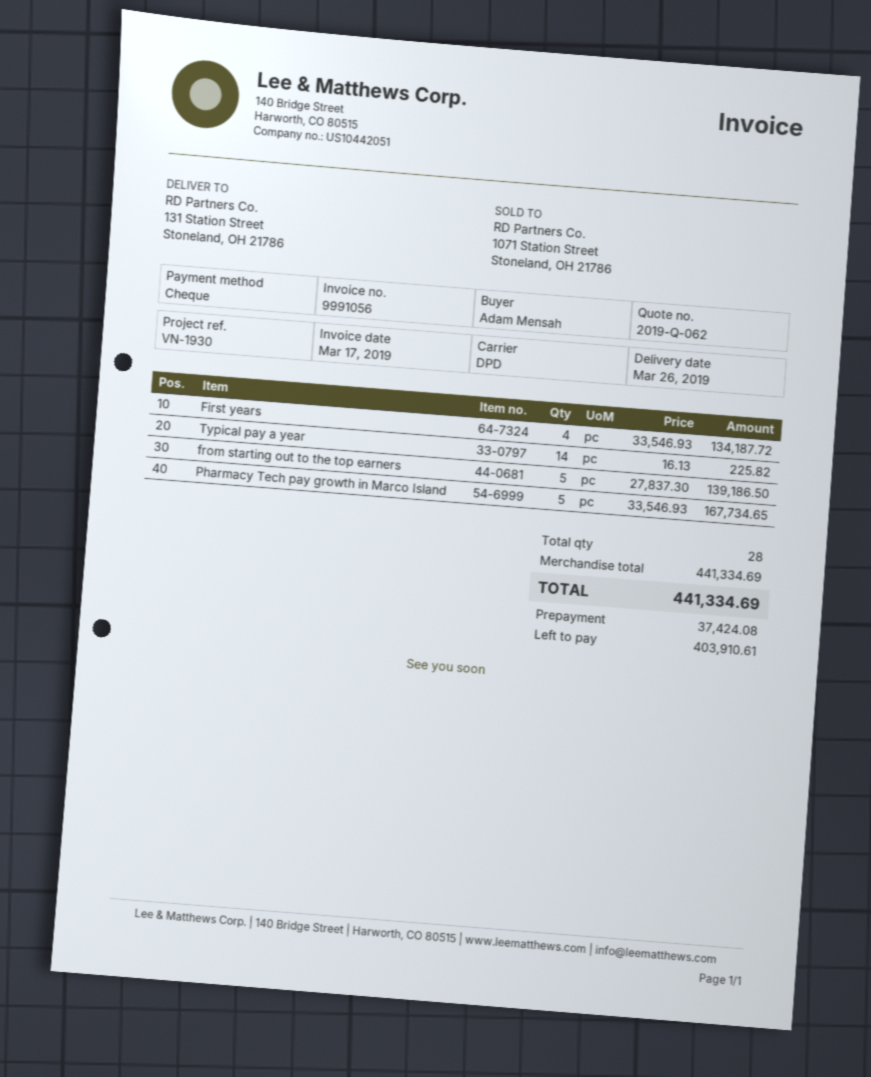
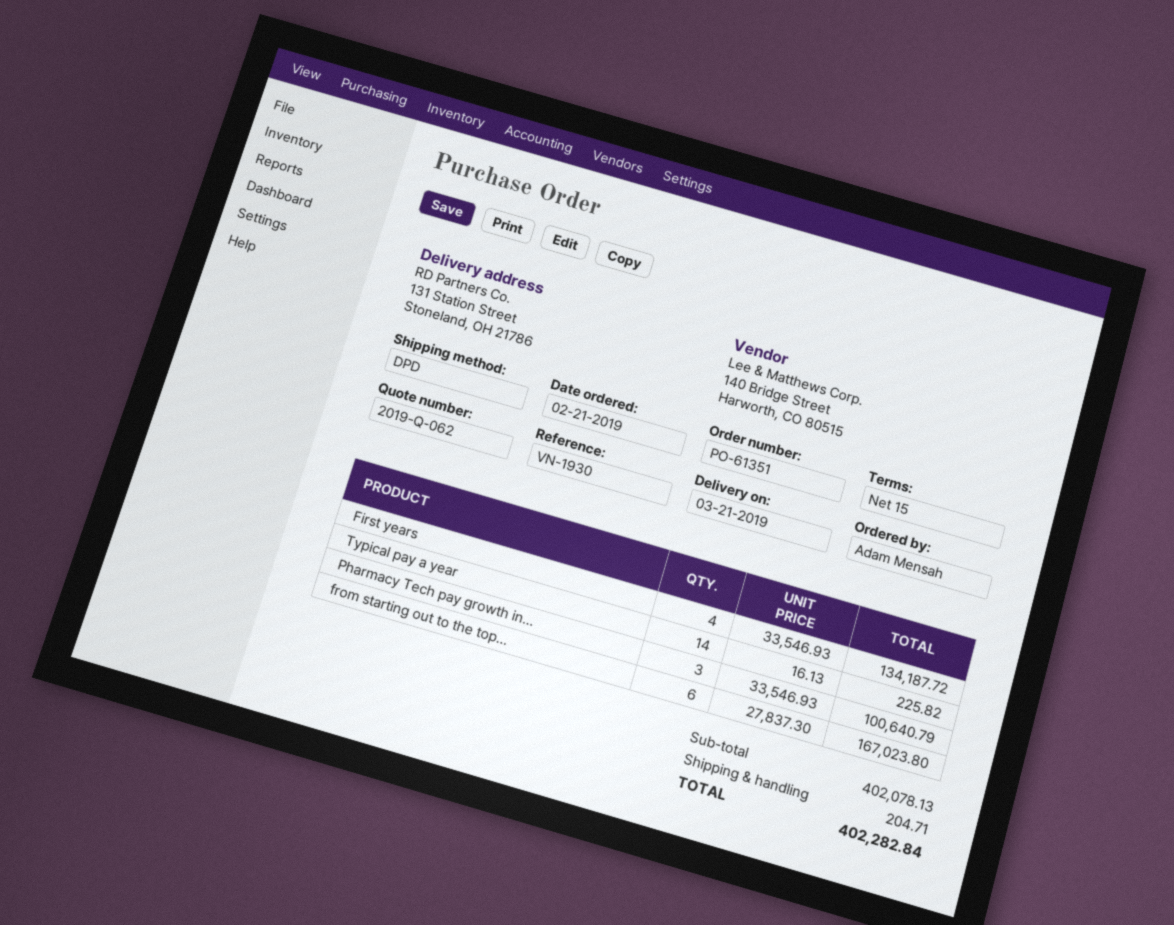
delivery date: 2019-03-26 -> 2019-03-21
from starting out to the top earners: 5 x 27837.30 = 139186.50 -> 6 x 27837.30 = 167023.80
Pharmacy Tech pay growth in Marco Island: 5 x 33546.93 = 167734.65 -> 3 x 33546.93 = 100640.79
subtotal: 441334.69 -> 402078.13
shipping: none -> 204.71
total: 441334.69 -> 402282.84

